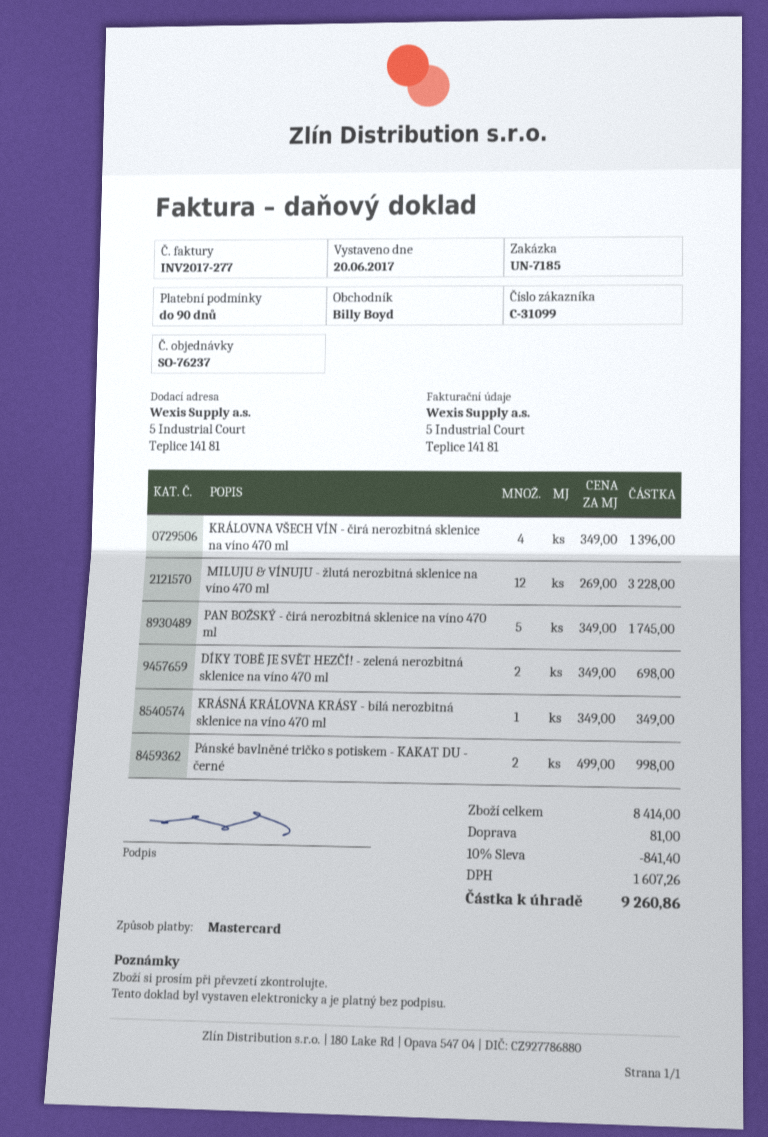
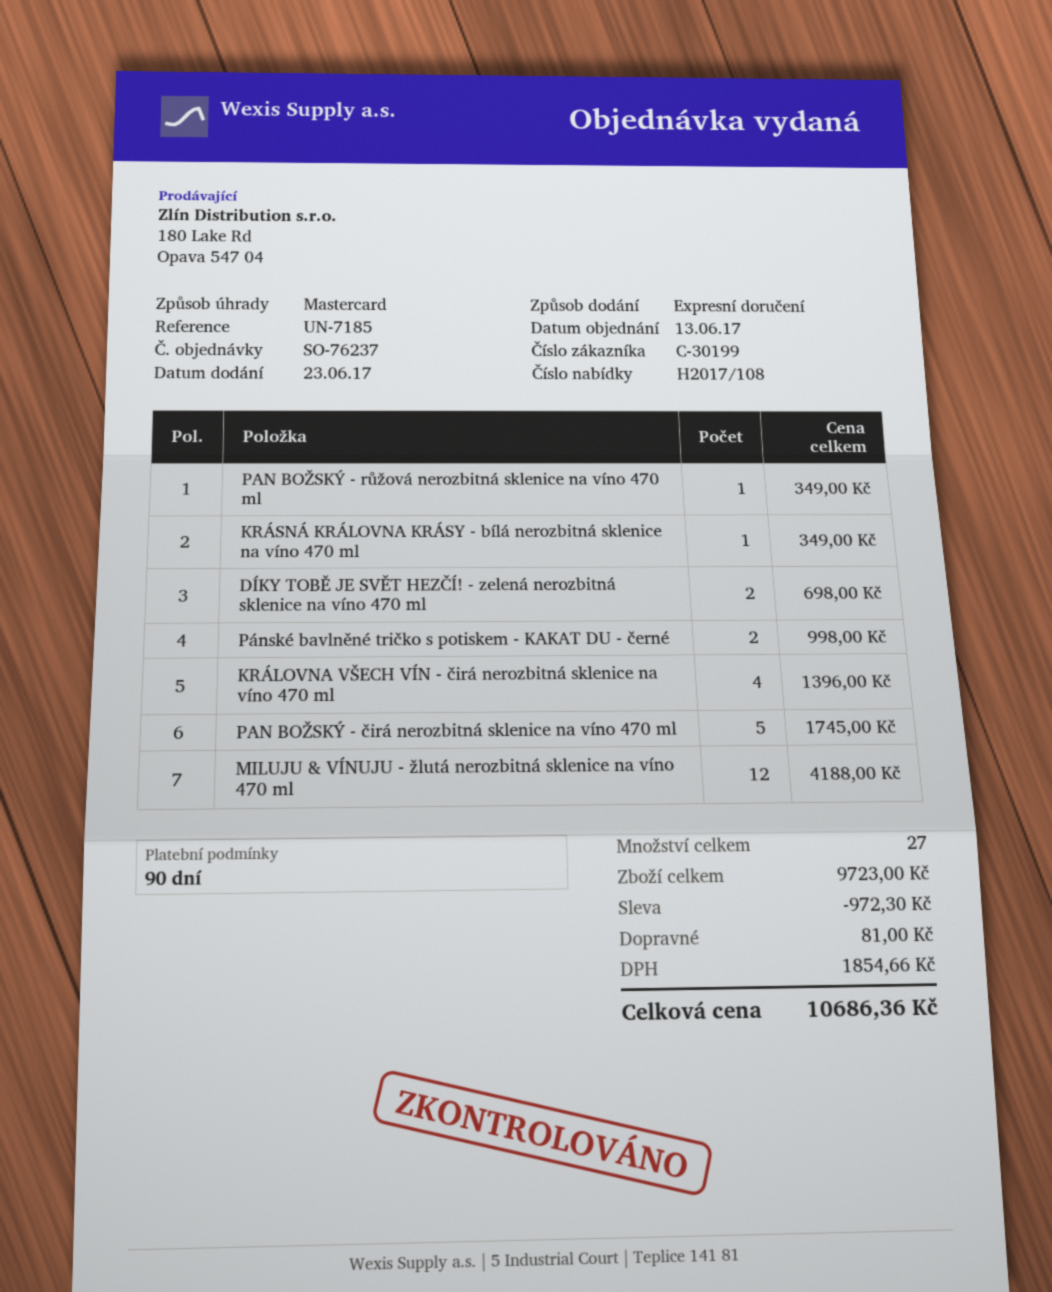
customer number: C-31099 -> C-30199
MILUJU & VÍNUJU - žlutá nerozbitná sklenice na víno 470 ml: 12 for 3228.00 -> 12 for 4188.00
PAN BOŽSKÝ - růžová nerozbitná sklenice na víno 470 ml: none -> 1 for 349.00
subtotal: 8414.00 -> 9723.00
discount: 841.40 -> 972.30
tax: 1607.26 -> 1854.66
total: 9260.86 -> 10686.36

